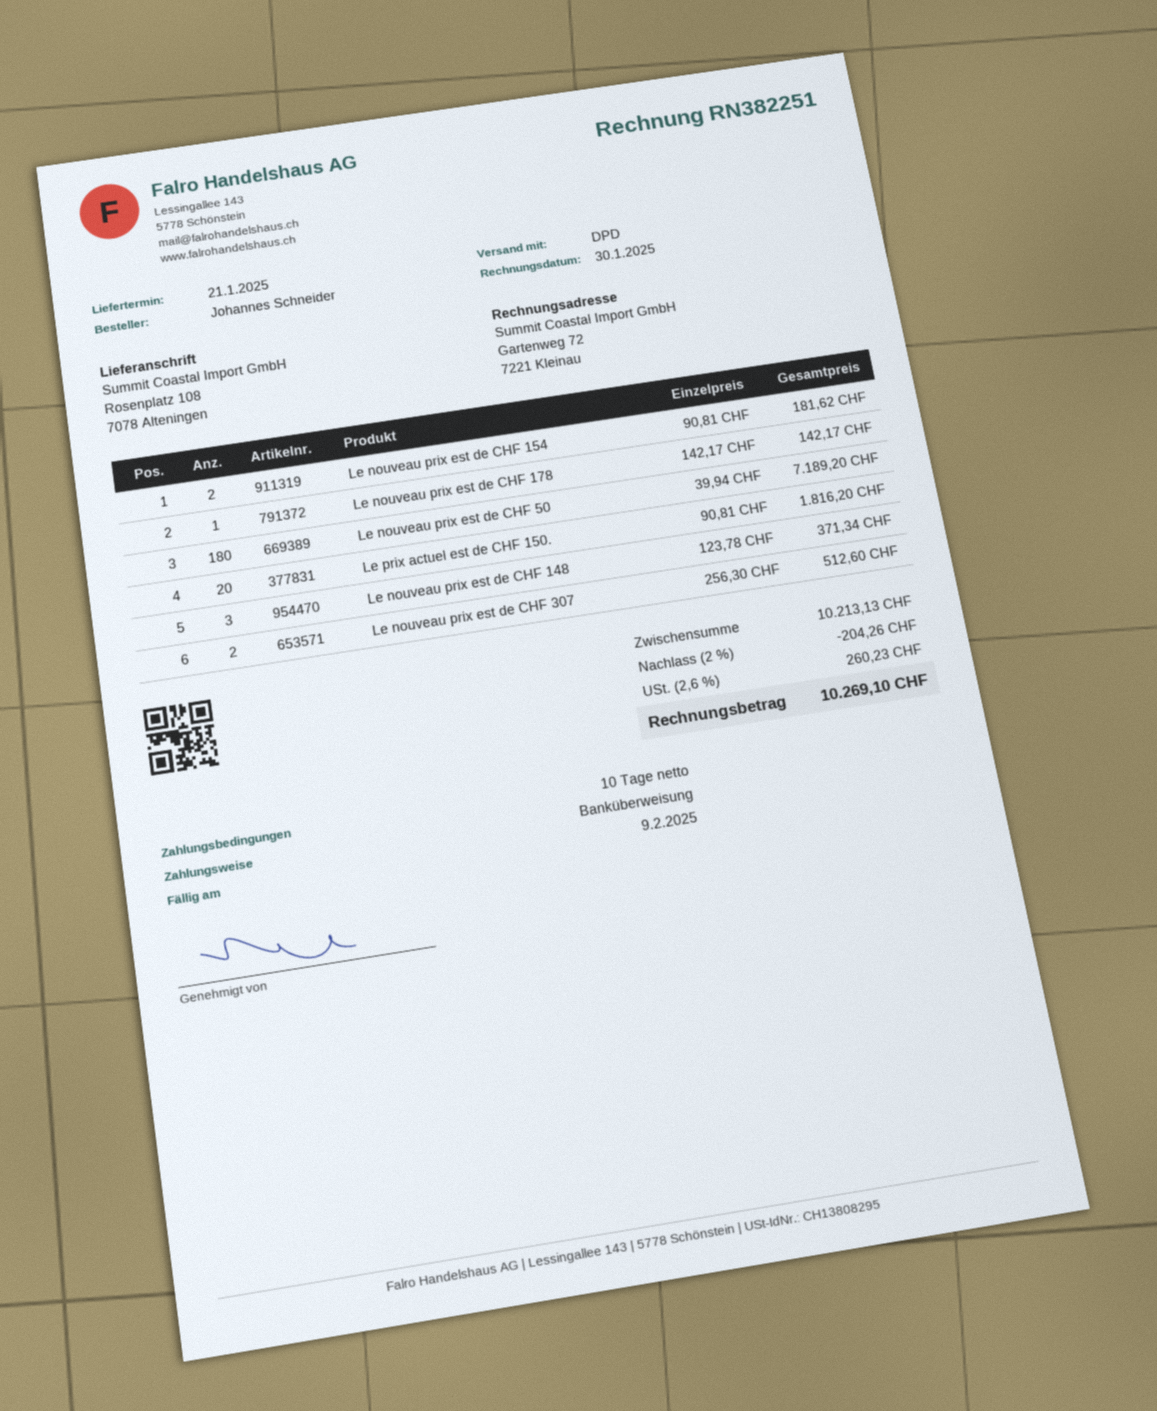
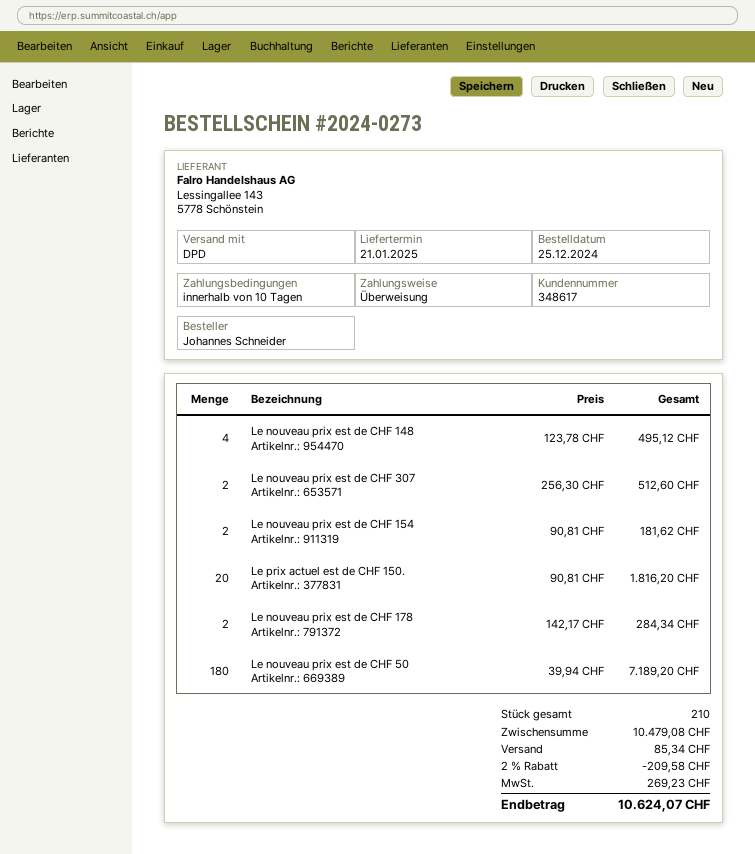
Le nouveau prix est de CHF 178: 1 x 142.17 = 142.17 -> 2 x 142.17 = 284.34
Le nouveau prix est de CHF 148: 3 x 123.78 = 371.34 -> 4 x 123.78 = 495.12
subtotal: 10213.13 -> 10479.08
discount: 2% = 204.26 -> 2% = 209.58
shipping: none -> 85.34
tax: 260.23 -> 269.23
total: 10269.10 -> 10624.07

